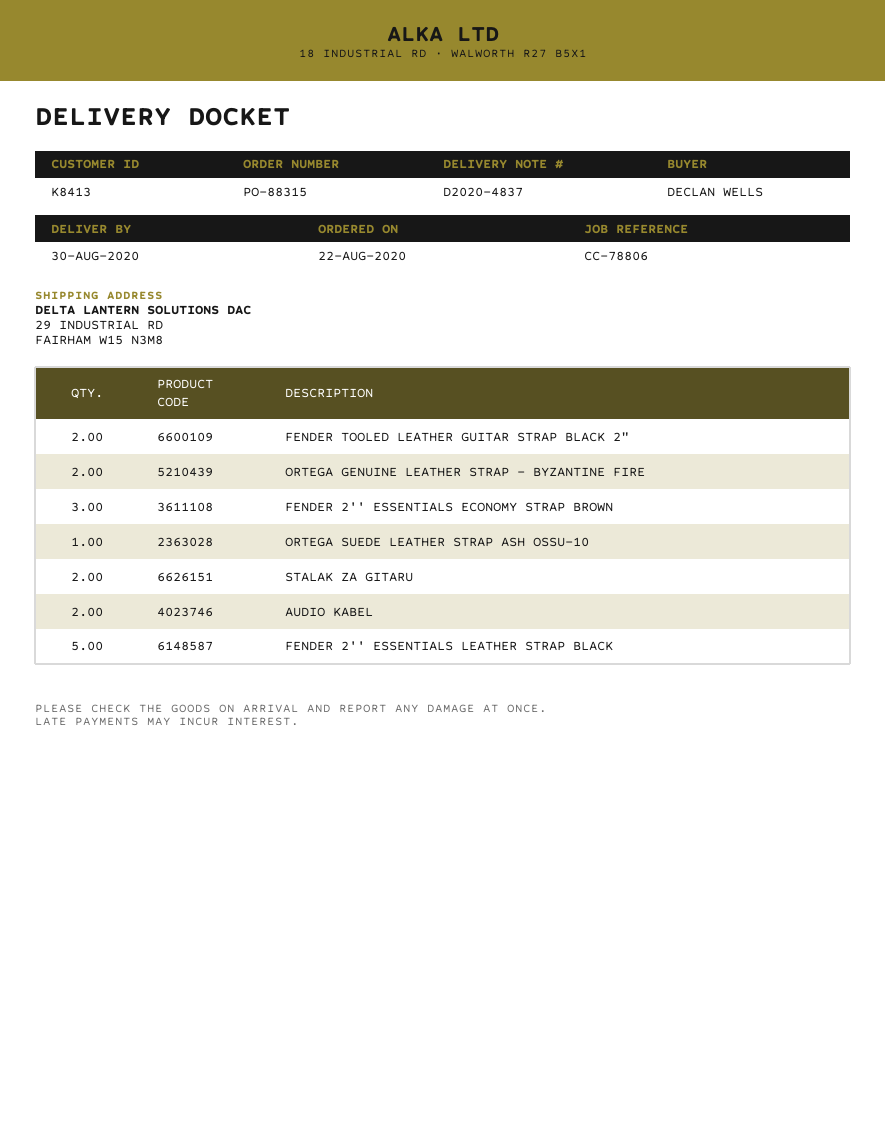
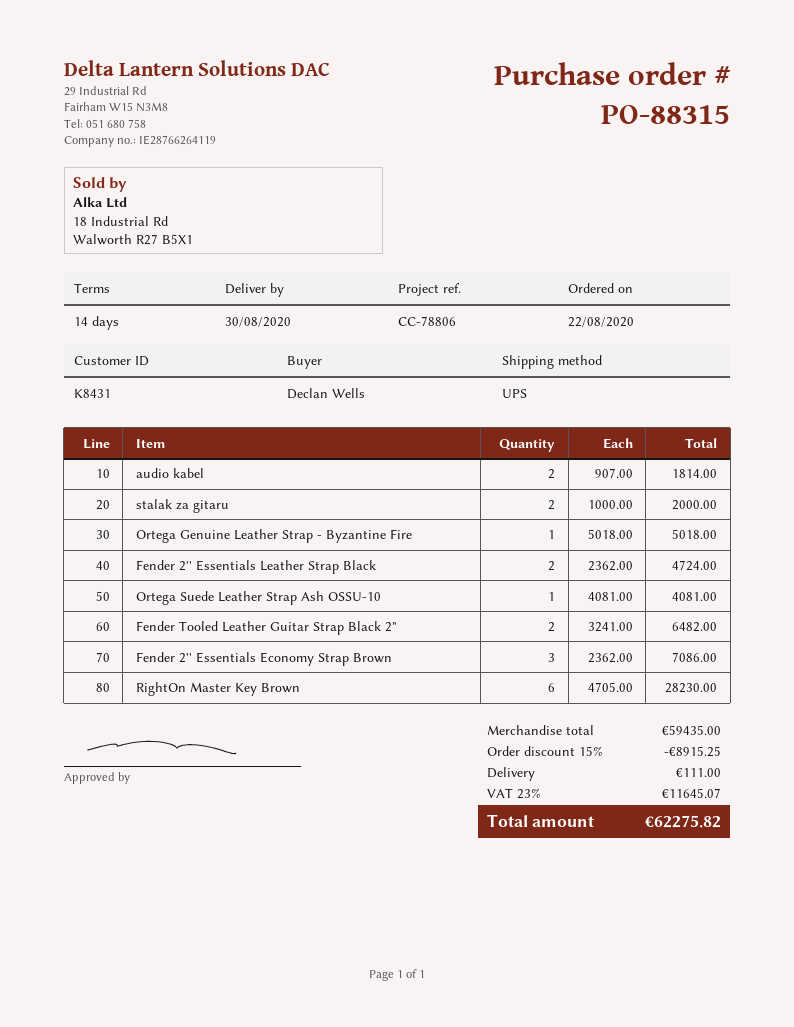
customer number: K8413 -> K8431
ORTEGA GENUINE LEATHER STRAP - BYZANTINE FIRE: 2 -> 1
FENDER 2'' ESSENTIALS LEATHER STRAP BLACK: 5 -> 2
RightOn Master Key Brown: none -> 6

